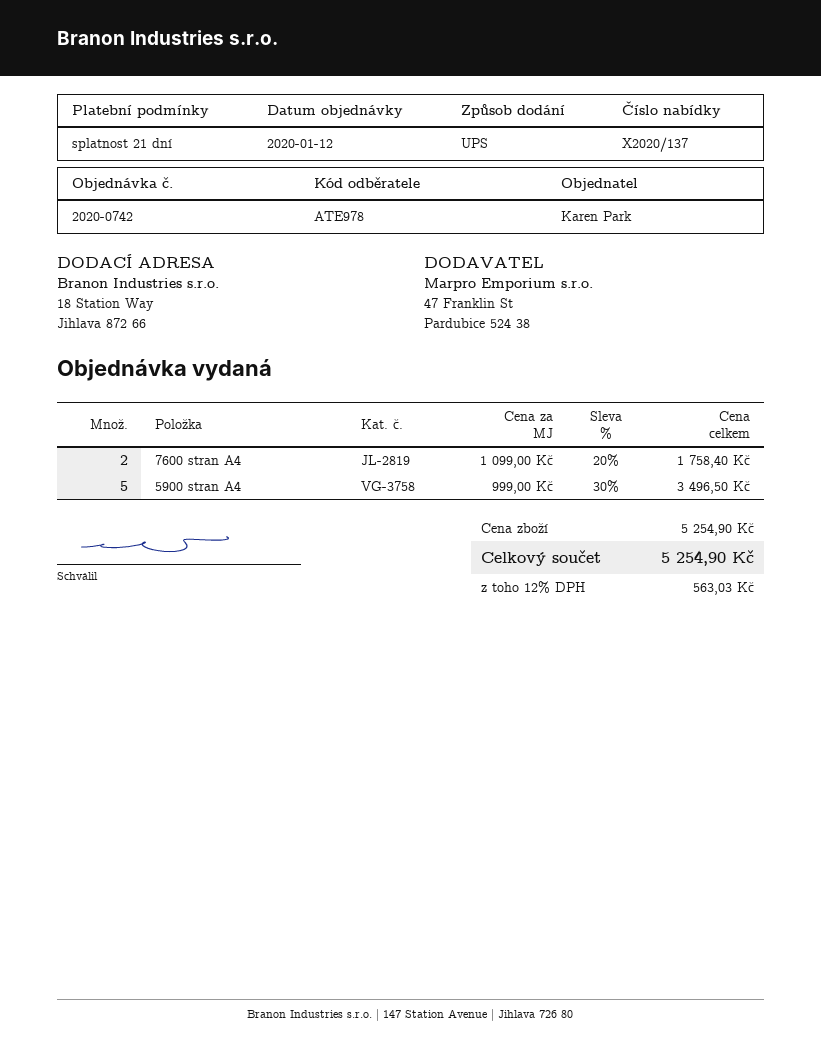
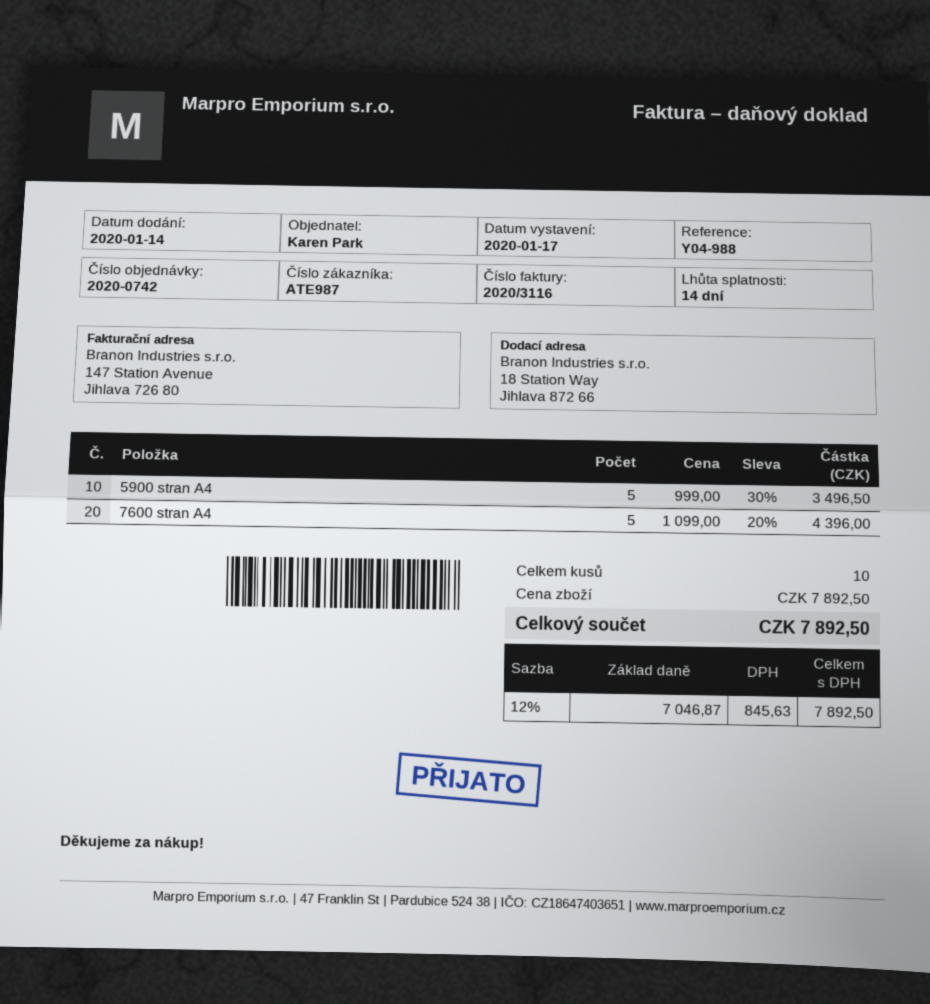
payment terms: 21 days -> 14 days
customer number: ATE978 -> ATE987
7600 stran A4: 2 x 1099.00 - 20% = 1758.40 -> 5 x 1099.00 - 20% = 4396.00
subtotal: 5254.90 -> 7892.50
tax: 12% = 563.03 -> 12% = 845.63
total: 5254.90 -> 7892.50

